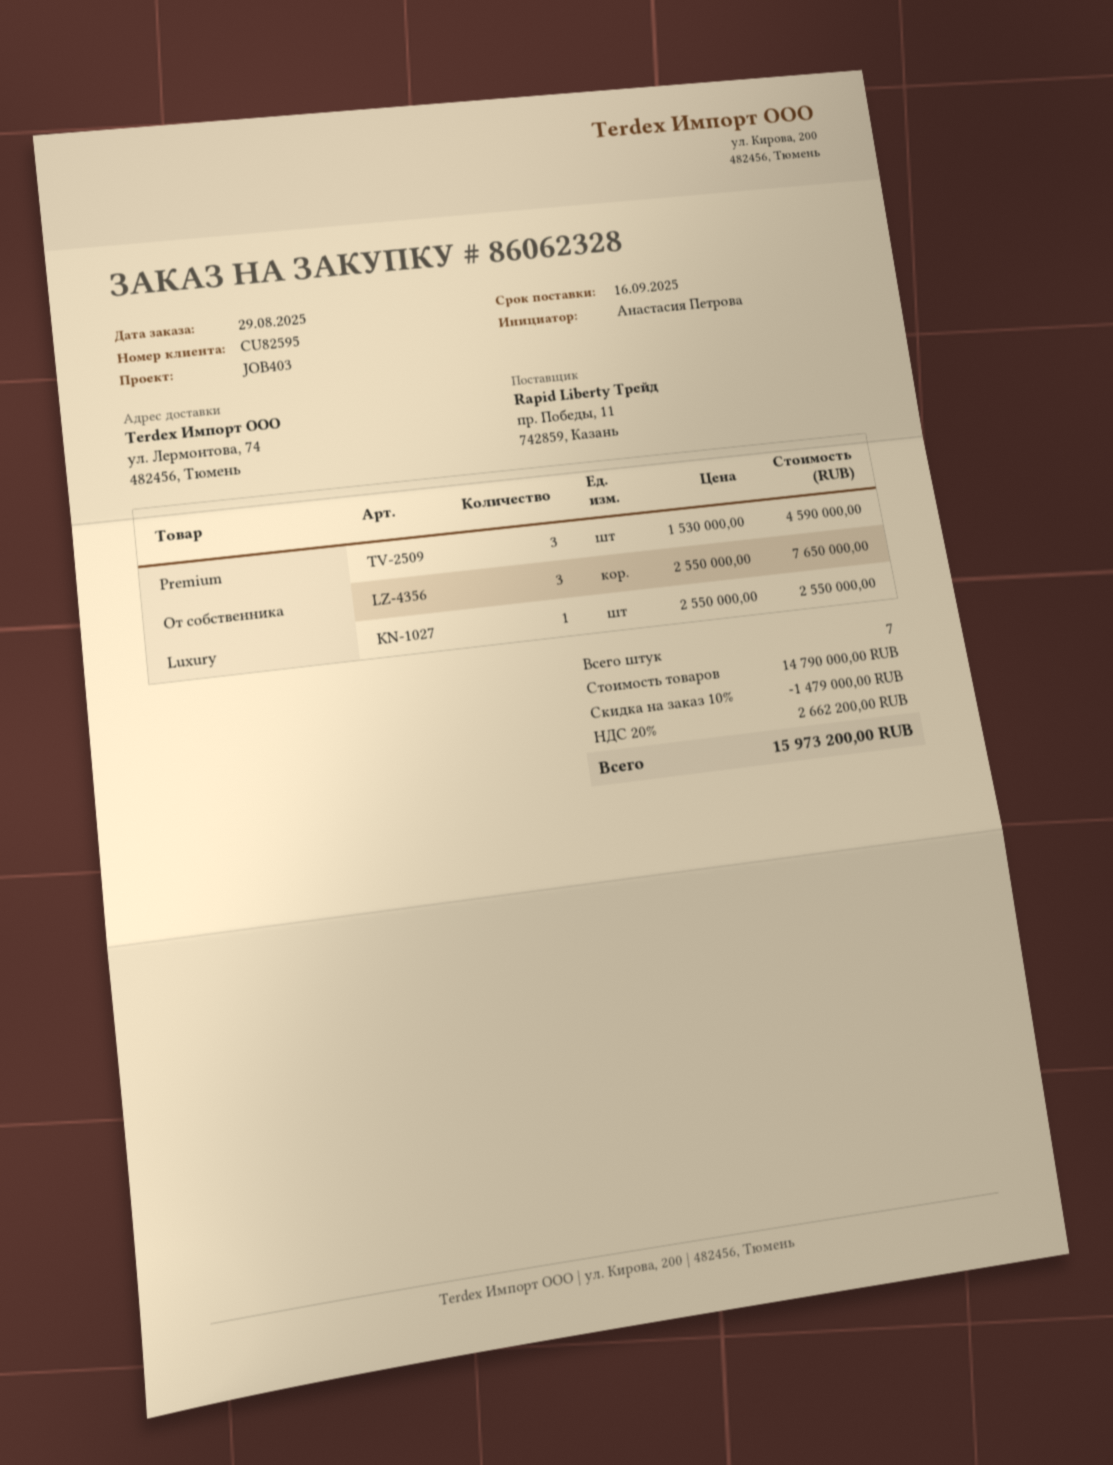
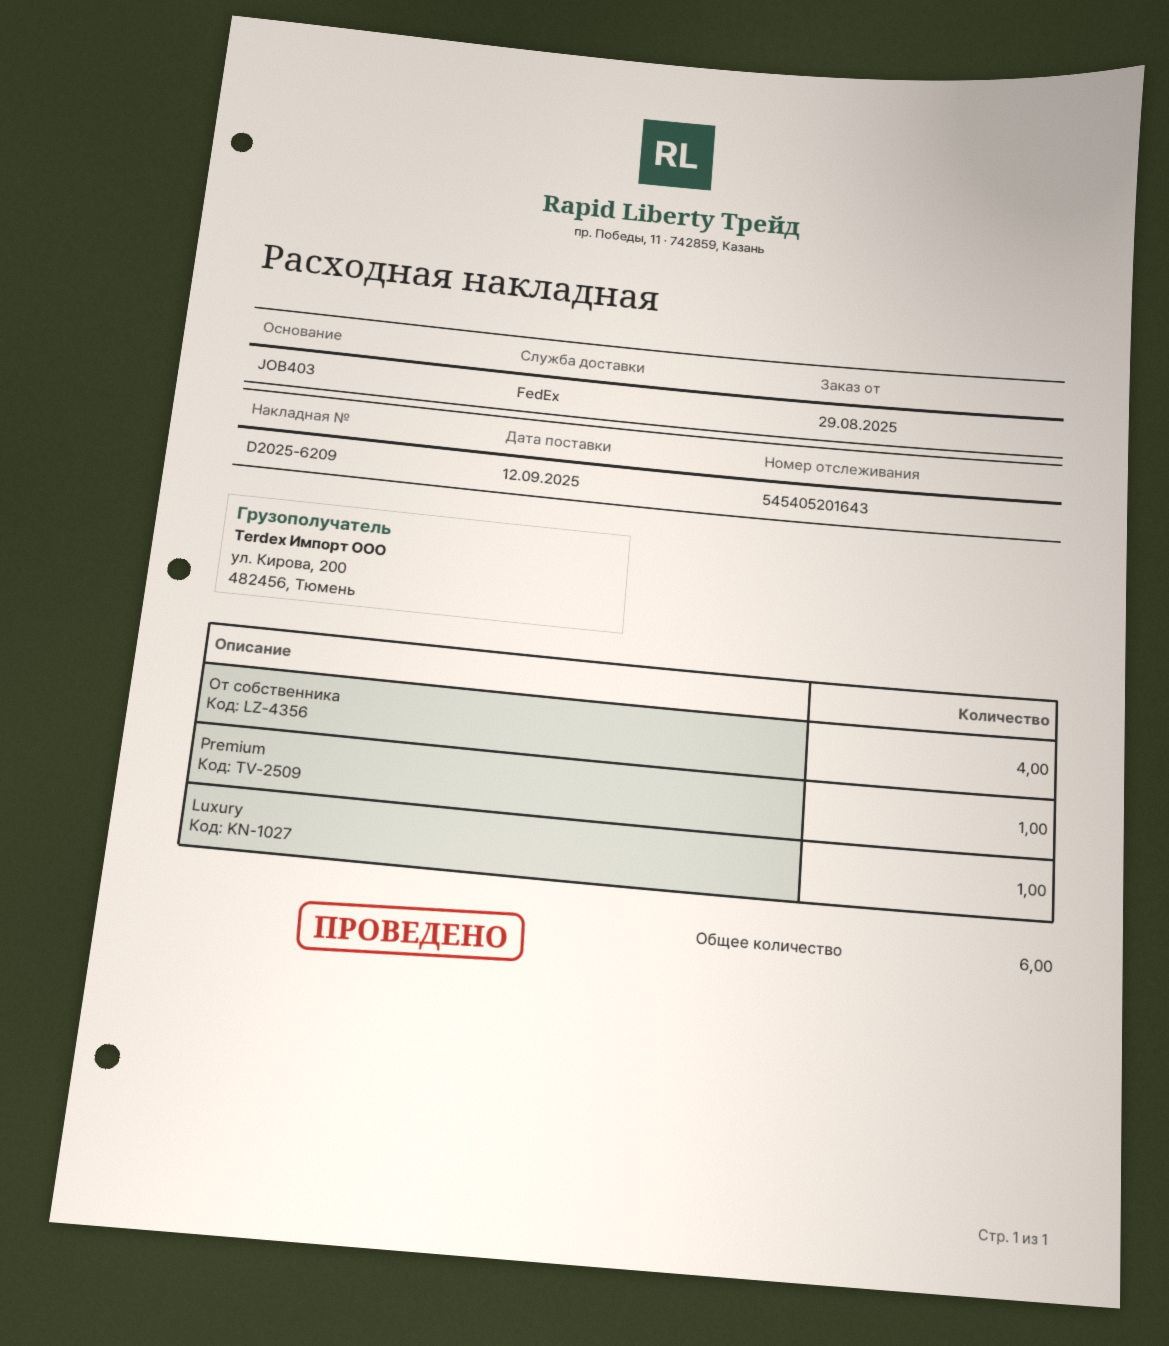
delivery date: 2025-09-16 -> 2025-09-12
ship to: ул. Лермонтова, 74, 482456, Тюмень -> ул. Кирова, 200, 482456, Тюмень
Premium: 3 -> 1
От собственника: 3 -> 4
total quantity: 7 -> 6

